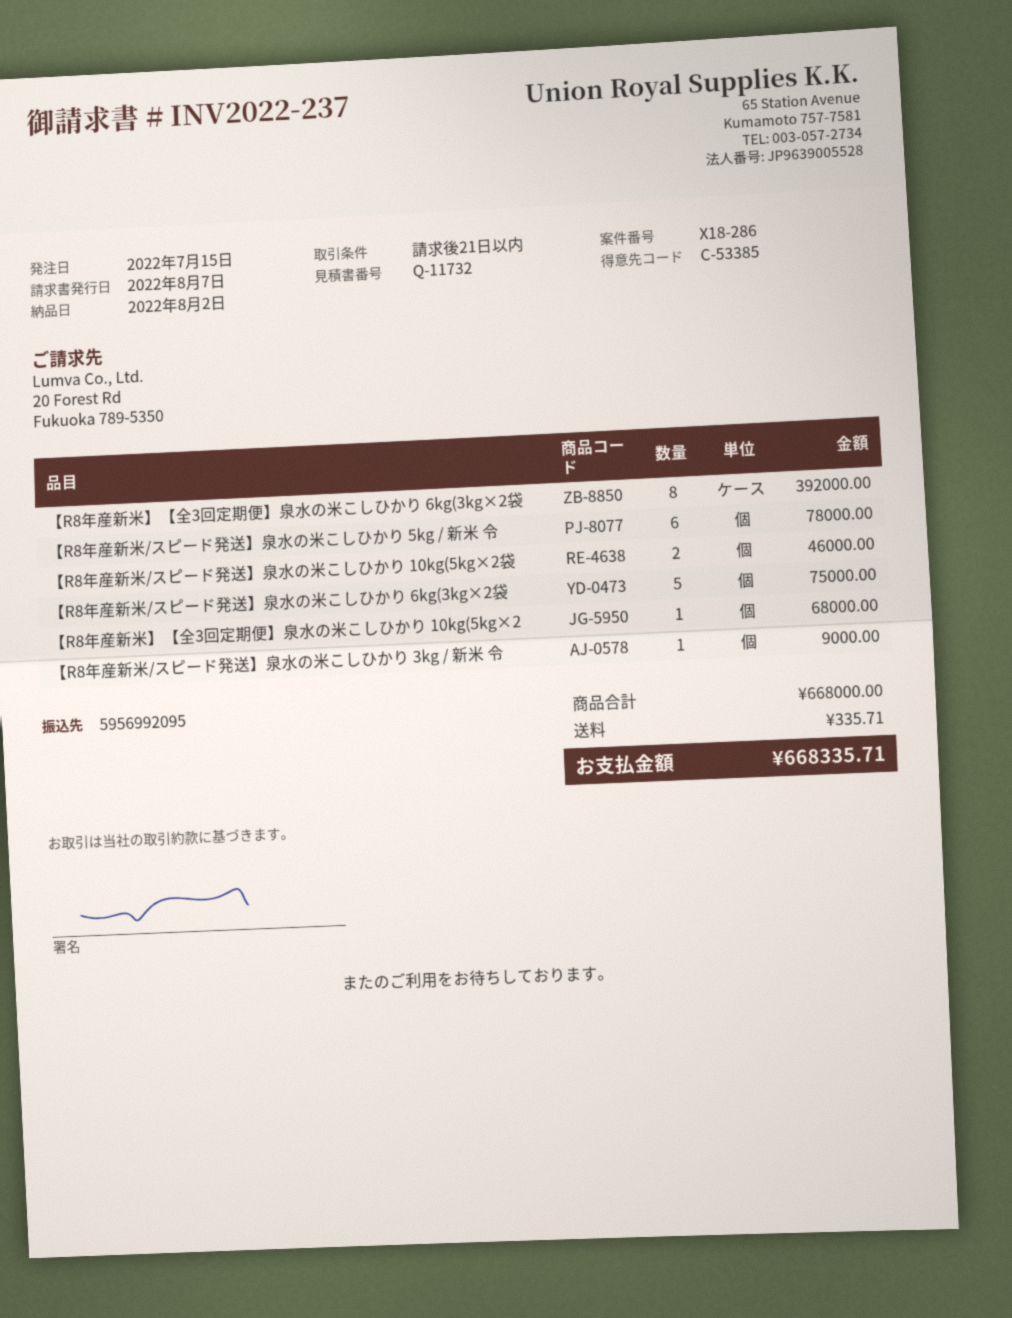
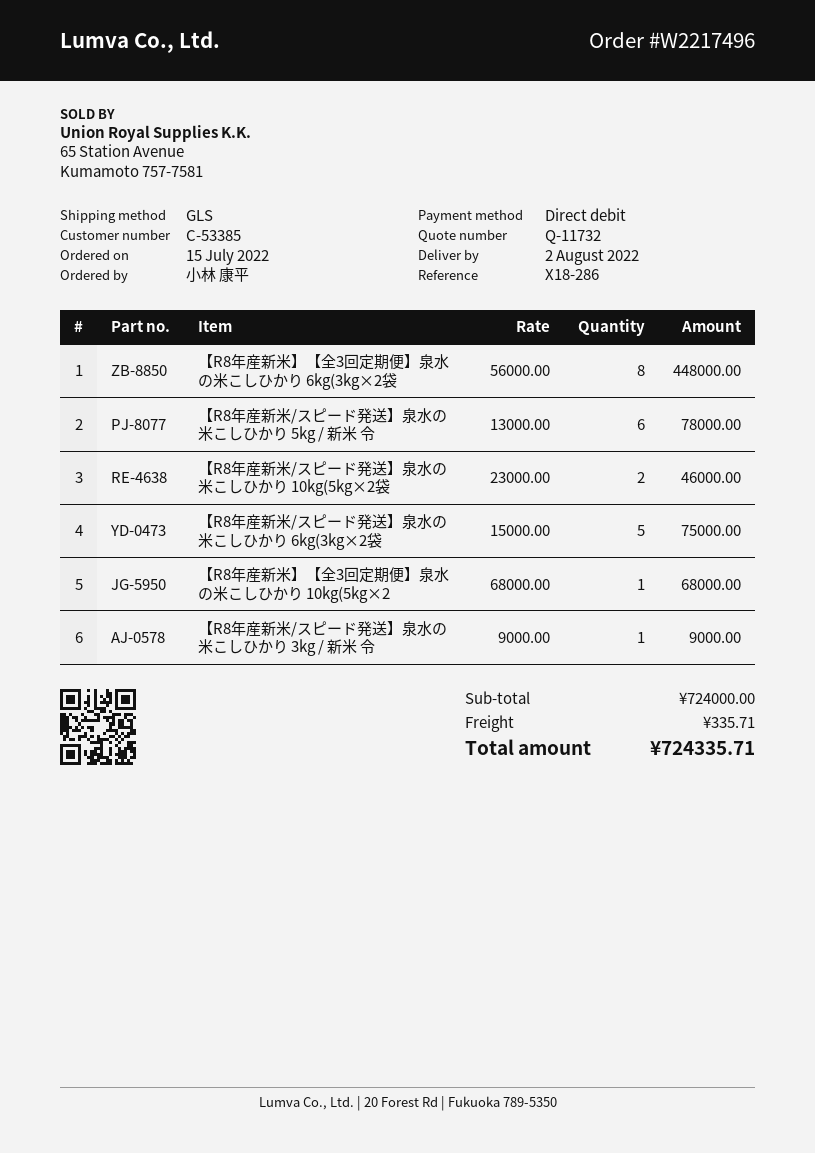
【R8年産新米】【全3回定期便】泉水の米こしひかり 6kg(3kg×2袋: 8 for 392000.00 -> 8 for 448000.00
subtotal: 668000.00 -> 724000.00
total: 668335.71 -> 724335.71

